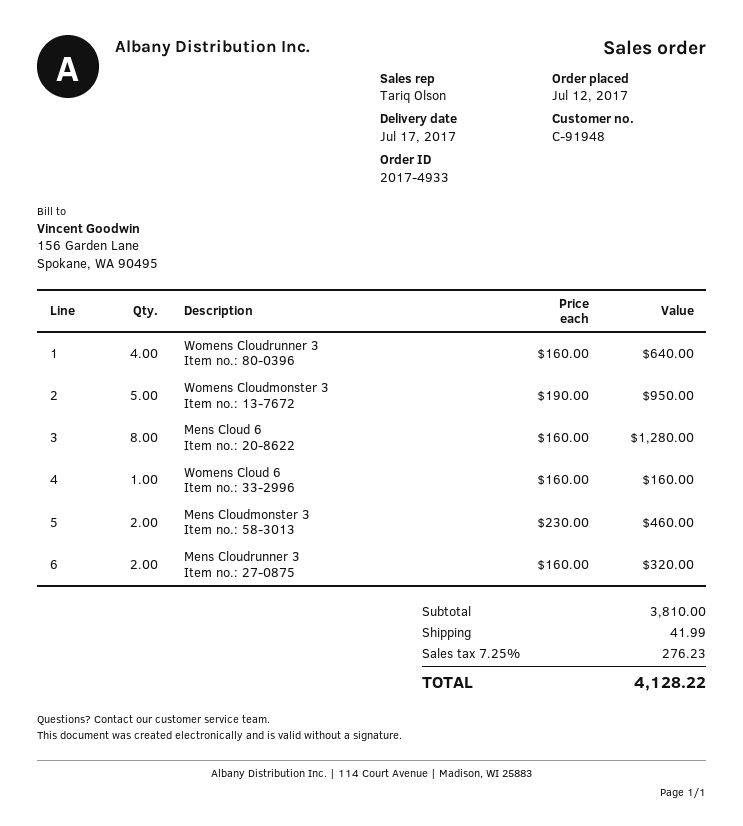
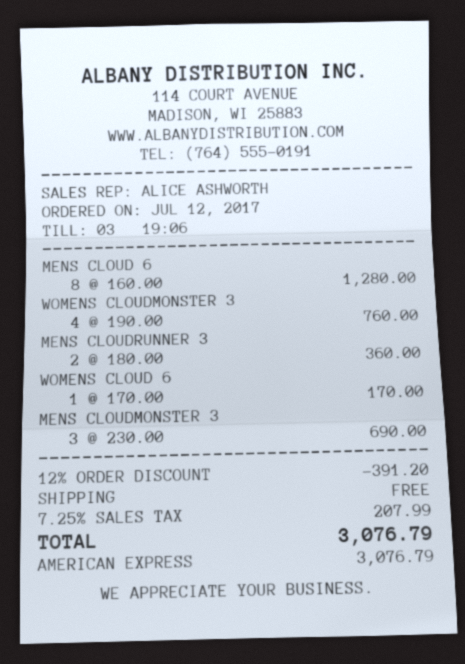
sales rep: Tariq Olson -> ALICE ASHWORTH
Womens Cloudrunner 3: 4 x 160.00 = 640.00 -> none
Womens Cloudmonster 3: 5 x 190.00 = 950.00 -> 4 x 190.00 = 760.00
Womens Cloud 6: 1 x 160.00 = 160.00 -> 1 x 170.00 = 170.00
Mens Cloudmonster 3: 2 x 230.00 = 460.00 -> 3 x 230.00 = 690.00
Mens Cloudrunner 3: 2 x 160.00 = 320.00 -> 2 x 180.00 = 360.00
discount: none -> 12% = 391.20
shipping: 41.99 -> 0.00
tax: 7.25% = 276.23 -> 7.25% = 207.99
total: 4128.22 -> 3076.79

